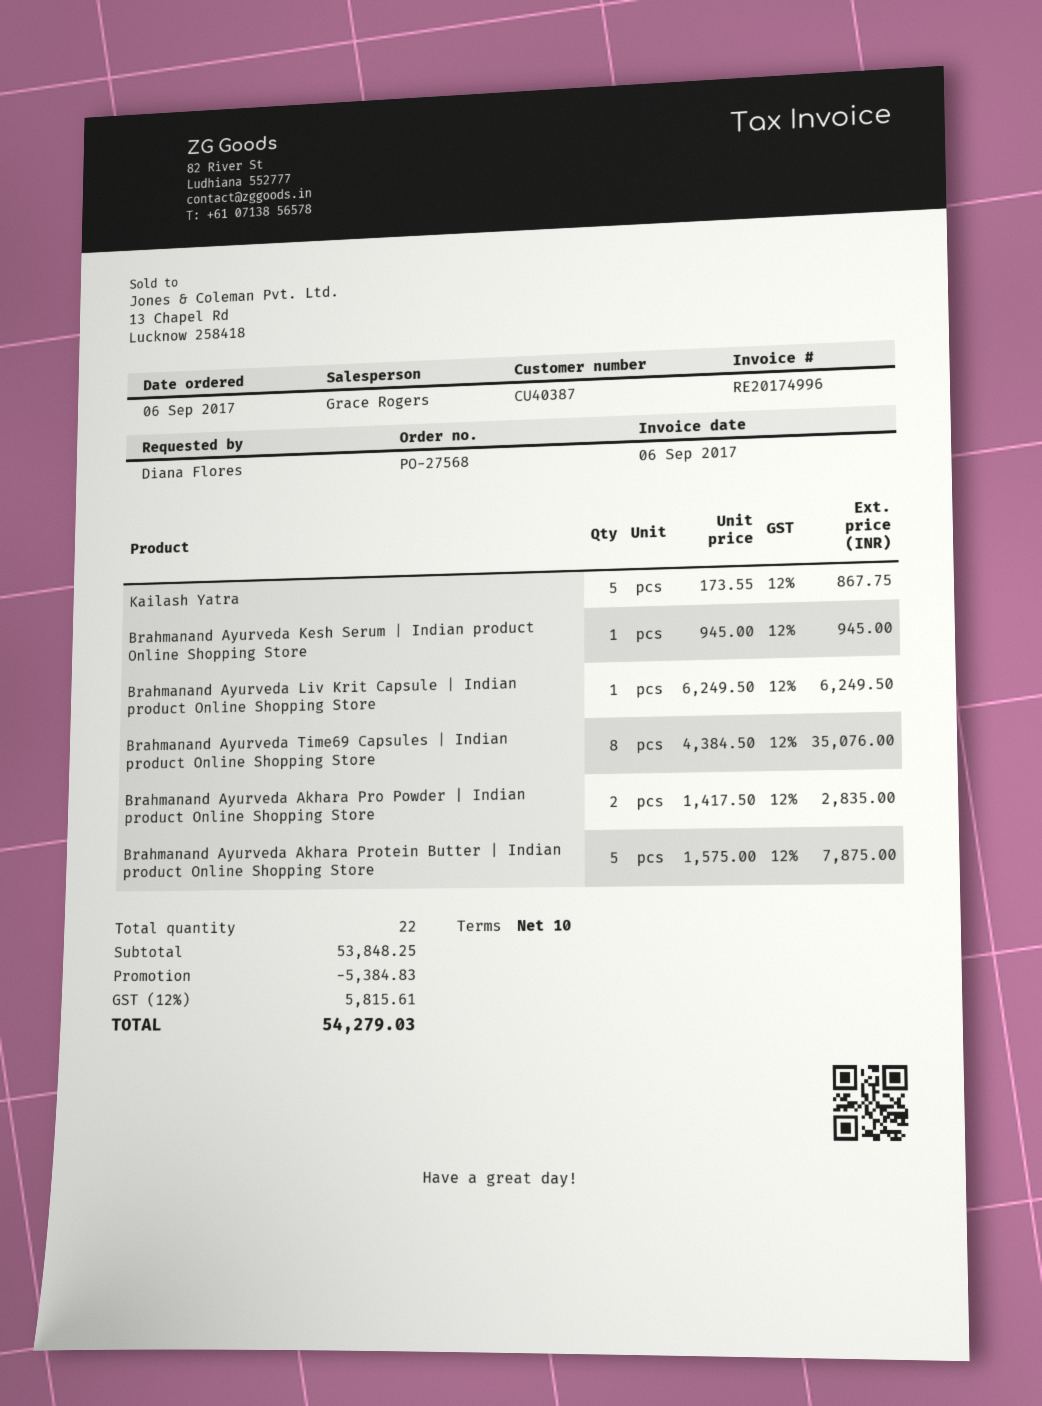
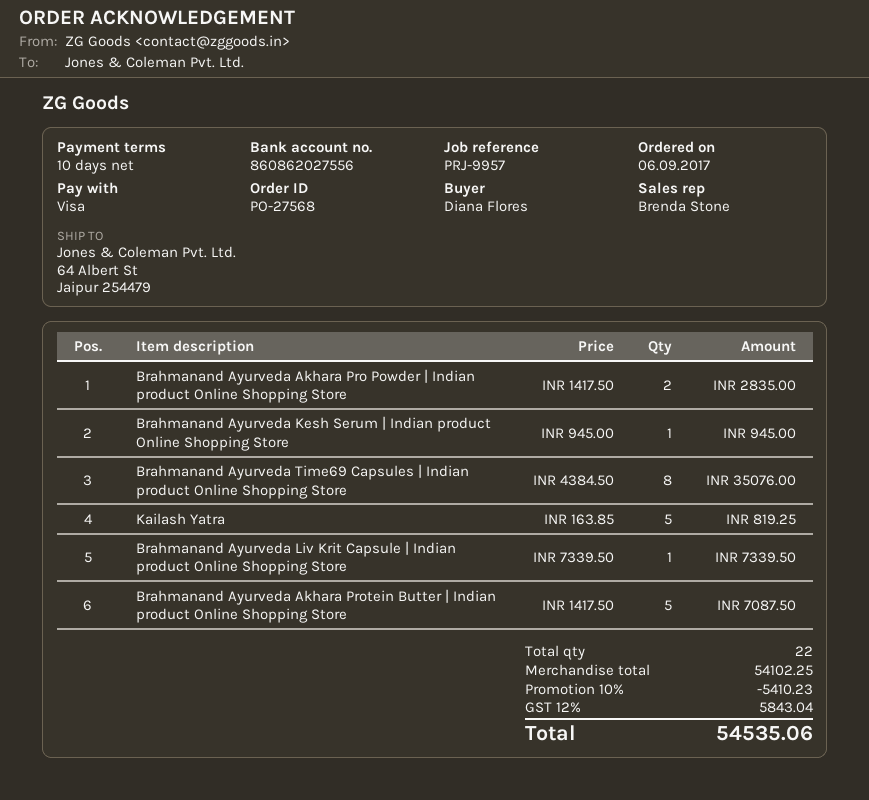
sales rep: Grace Rogers -> Brenda Stone
Kailash Yatra: 5 x 173.55 = 867.75 -> 5 x 163.85 = 819.25
Brahmanand Ayurveda Liv Krit Capsule | Indian product Online Shopping Store: 1 x 6249.50 = 6249.50 -> 1 x 7339.50 = 7339.50
Brahmanand Ayurveda Akhara Protein Butter | Indian product Online Shopping Store: 5 x 1575.00 = 7875.00 -> 5 x 1417.50 = 7087.50
subtotal: 53848.25 -> 54102.25
discount: 5384.83 -> 5410.23
tax: 12% = 5815.61 -> 12% = 5843.04
total: 54279.03 -> 54535.06

